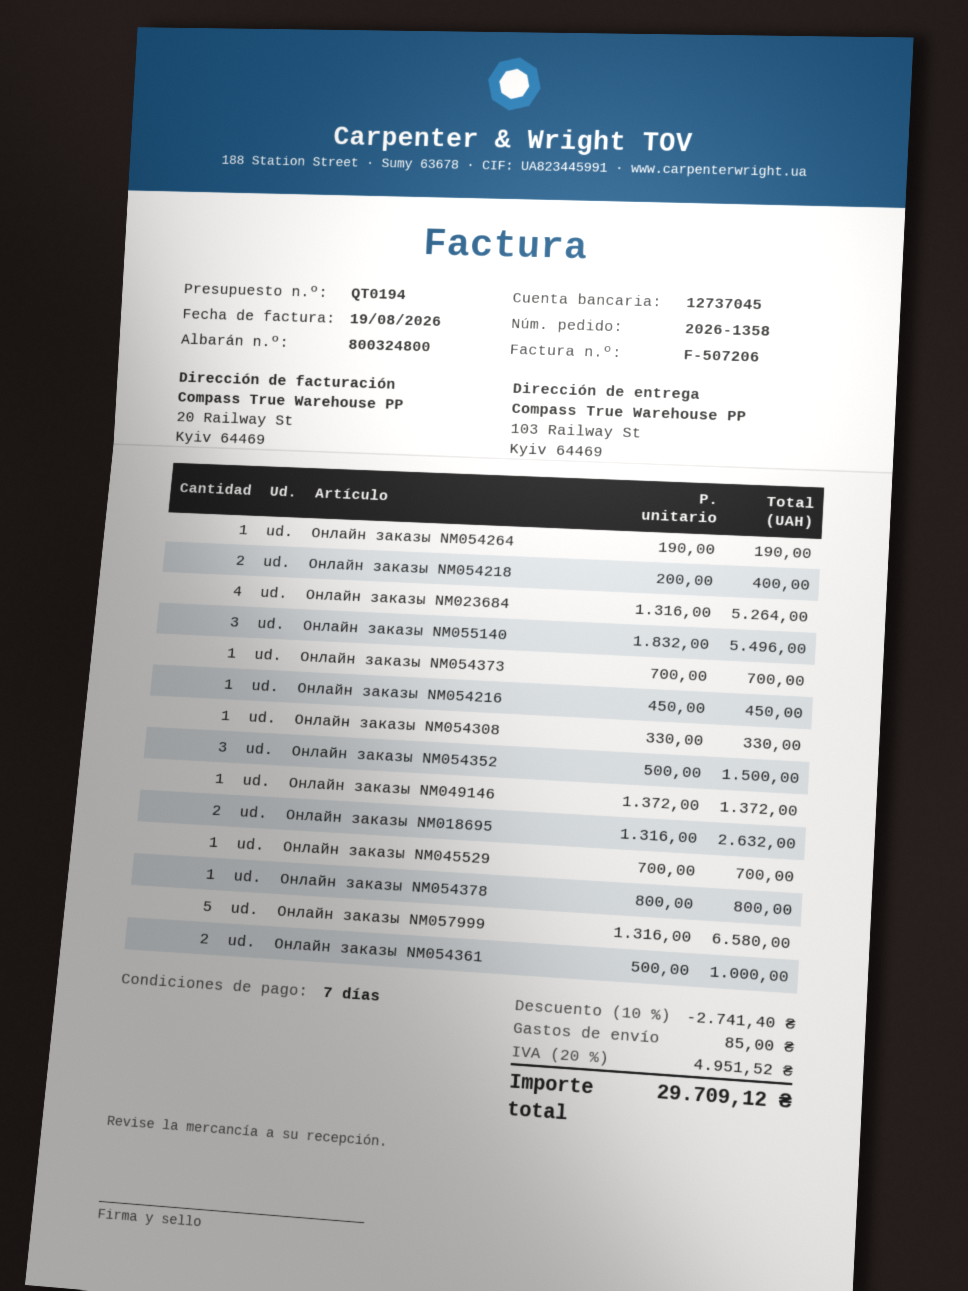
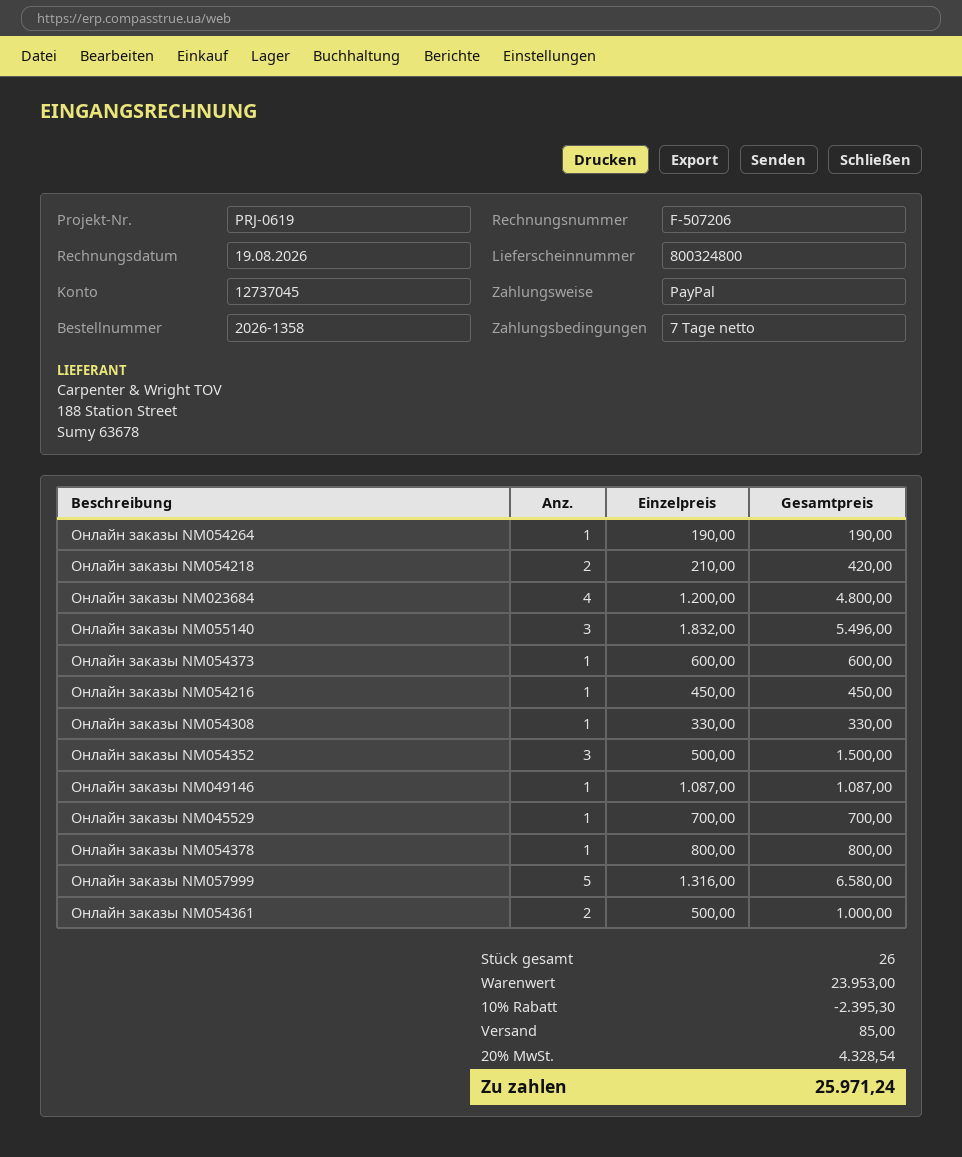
Онлайн заказы NM054218: 2 x 200.00 = 400.00 -> 2 x 210.00 = 420.00
Онлайн заказы NM023684: 4 x 1316.00 = 5264.00 -> 4 x 1200.00 = 4800.00
Онлайн заказы NM054373: 1 x 700.00 = 700.00 -> 1 x 600.00 = 600.00
Онлайн заказы NM049146: 1 x 1372.00 = 1372.00 -> 1 x 1087.00 = 1087.00
Онлайн заказы NM018695: 2 x 1316.00 = 2632.00 -> none
discount: 10% = 2741.40 -> 10% = 2395.30
tax: 20% = 4951.52 -> 20% = 4328.54
total: 29709.12 -> 25971.24

